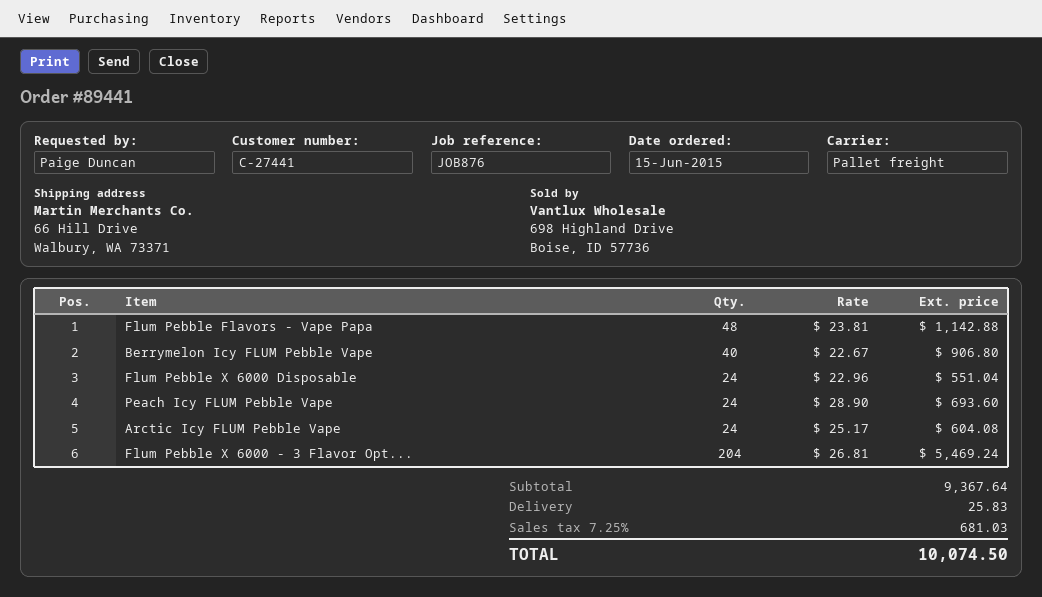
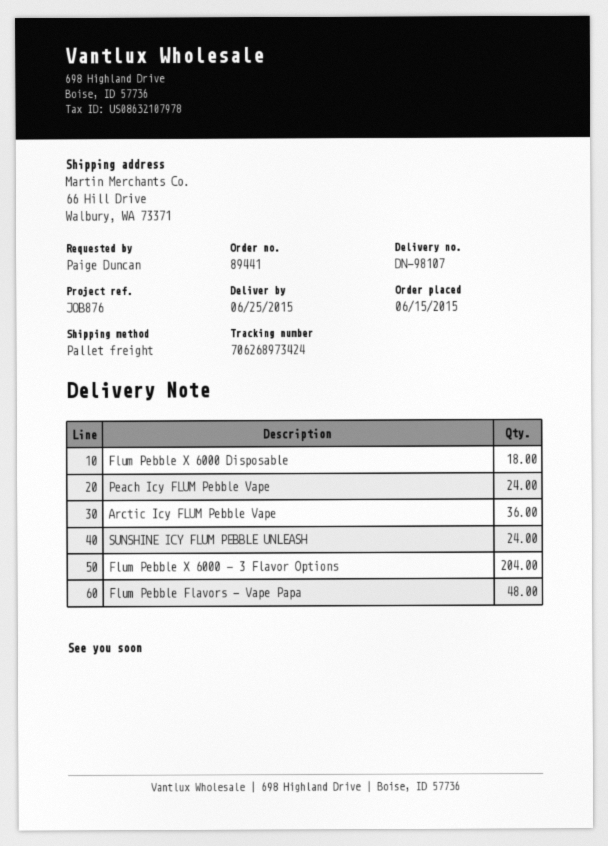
Berrymelon Icy FLUM Pebble Vape: 40 -> none
Flum Pebble X 6000 Disposable: 24 -> 18
Arctic Icy FLUM Pebble Vape: 24 -> 36
SUNSHINE ICY FLUM PEBBLE UNLEASH: none -> 24

